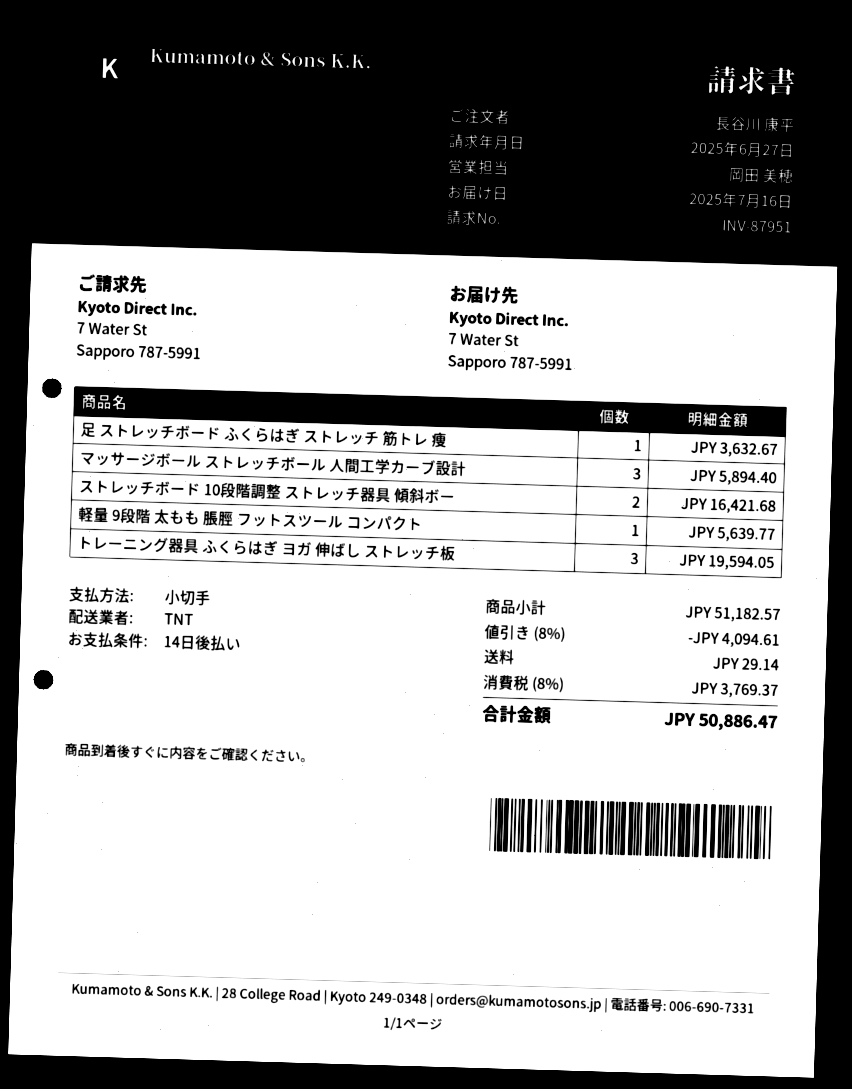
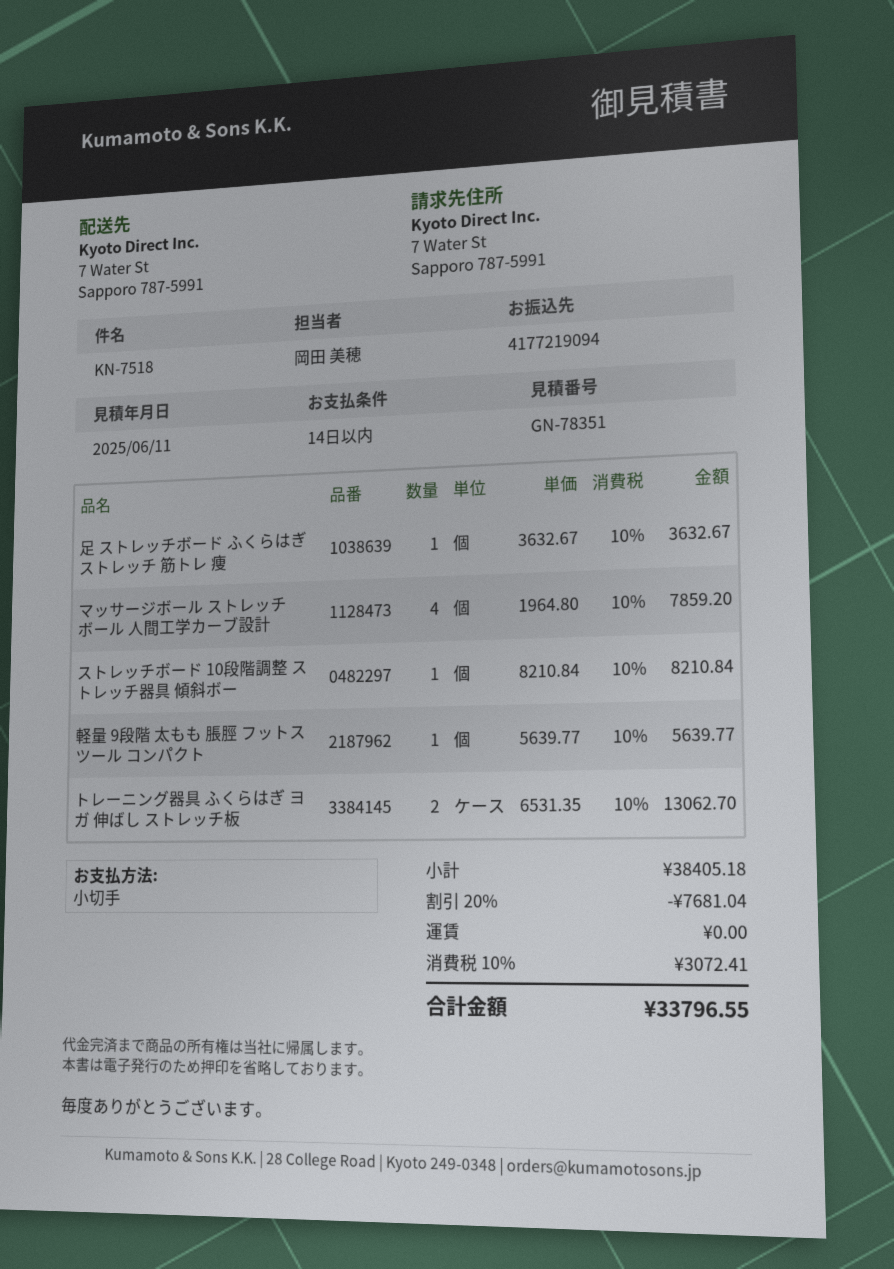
マッサージボール ストレッチボール 人間工学カーブ設計: 3 for 5894.40 -> 4 for 7859.20
ストレッチボード 10段階調整 ストレッチ器具 傾斜ボー: 2 for 16421.68 -> 1 for 8210.84
トレーニング器具 ふくらはぎ ヨガ 伸ばし ストレッチ板: 3 for 19594.05 -> 2 for 13062.70
subtotal: 51182.57 -> 38405.18
discount: 8% = 4094.61 -> 20% = 7681.04
shipping: 29.14 -> 0.00
tax: 8% = 3769.37 -> 10% = 3072.41
total: 50886.47 -> 33796.55

